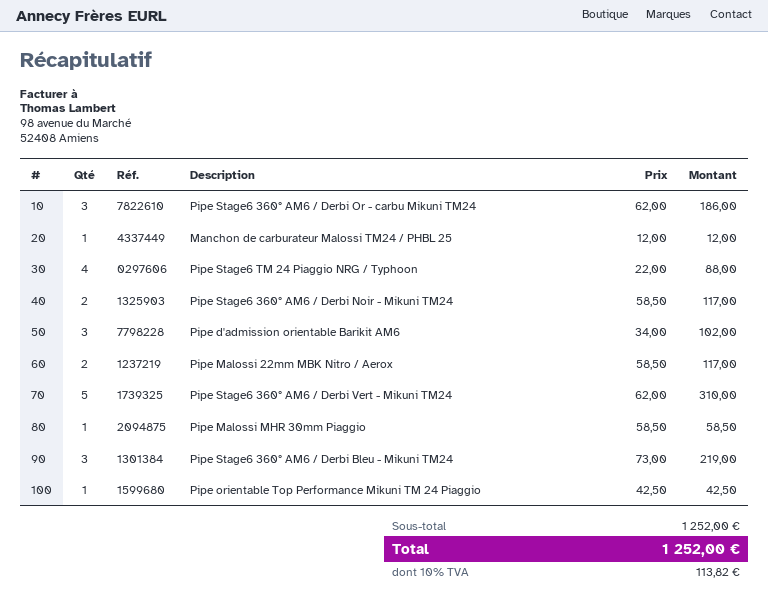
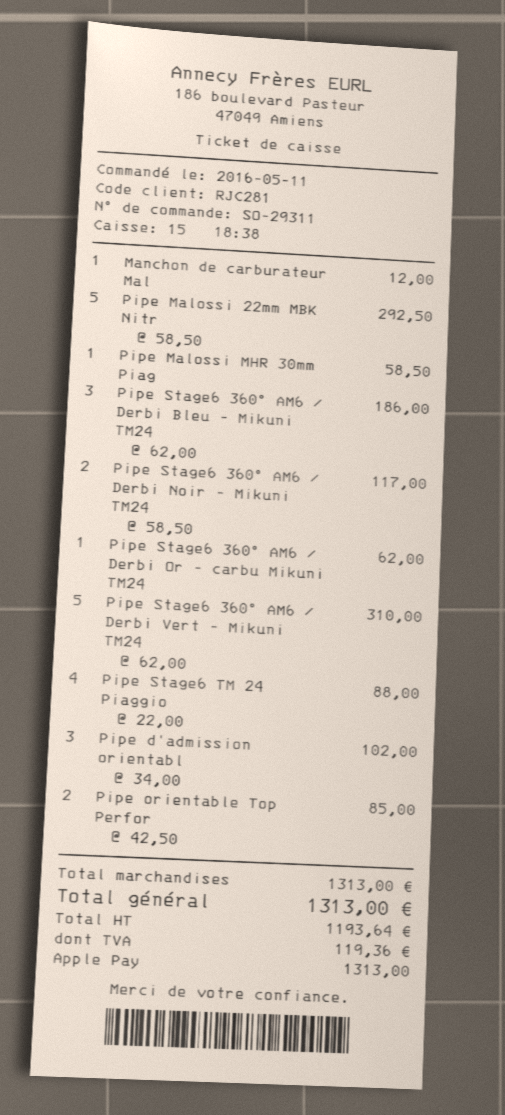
Pipe Stage6 360° AM6 / Derbi Or - carbu Mikuni TM24: 3 x 62.00 = 186.00 -> 1 x 62.00 = 62.00
Pipe Malossi 22mm MBK Nitro / Aerox: 2 x 58.50 = 117.00 -> 5 x 58.50 = 292.50
Pipe Stage6 360° AM6 / Derbi Bleu - Mikuni TM24: 3 x 73.00 = 219.00 -> 3 x 62.00 = 186.00
Pipe orientable Top Performance Mikuni TM 24 Piaggio: 1 x 42.50 = 42.50 -> 2 x 42.50 = 85.00
subtotal: 1252.00 -> 1313.00
tax: 113.82 -> 119.36
total: 1252.00 -> 1313.00

